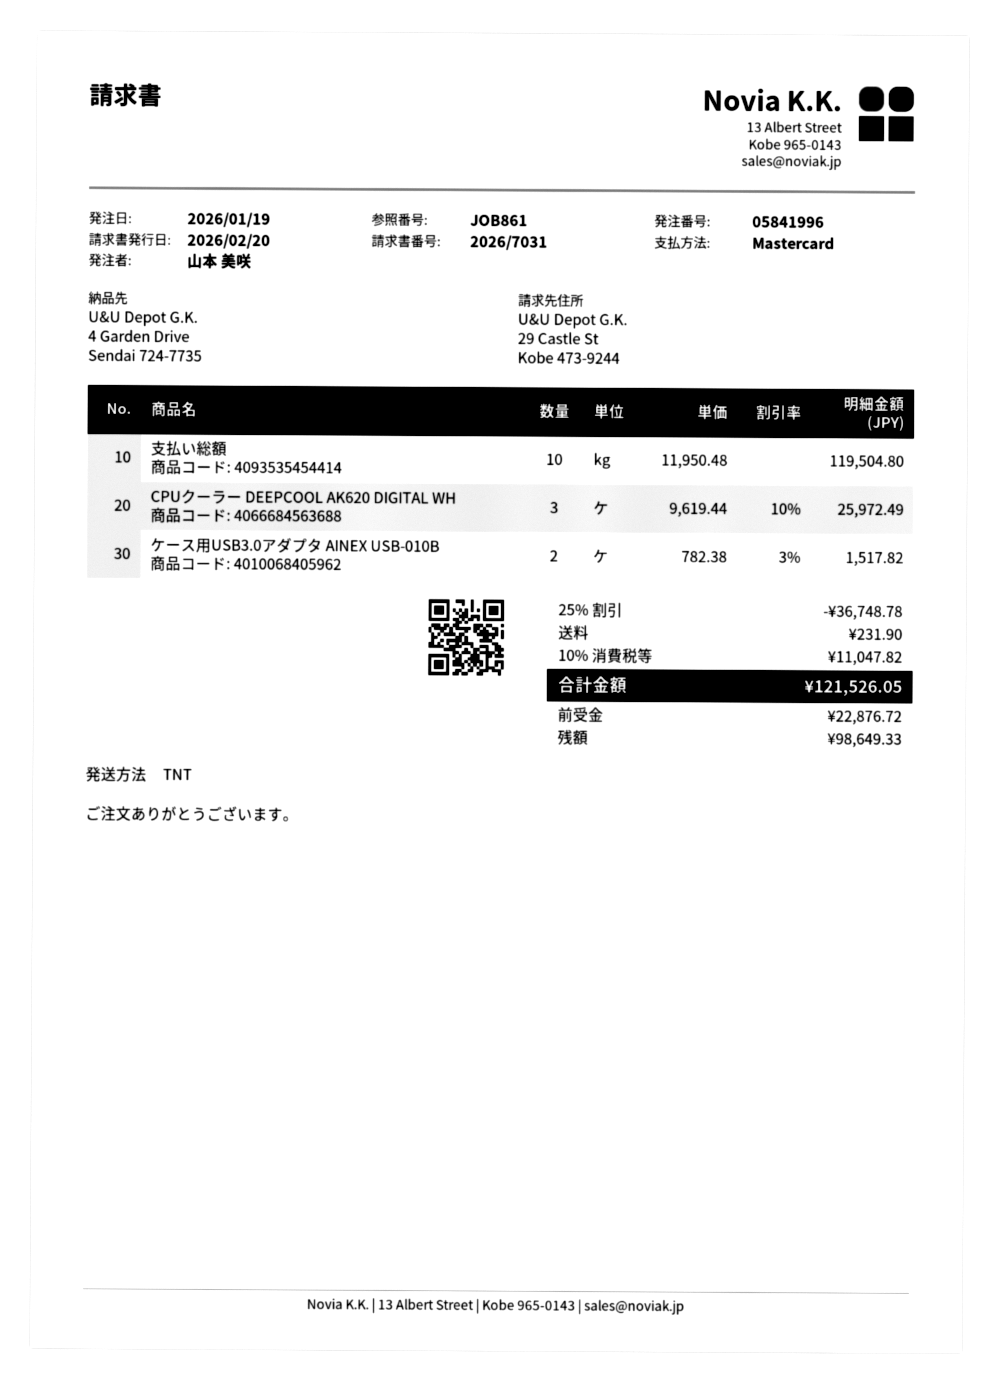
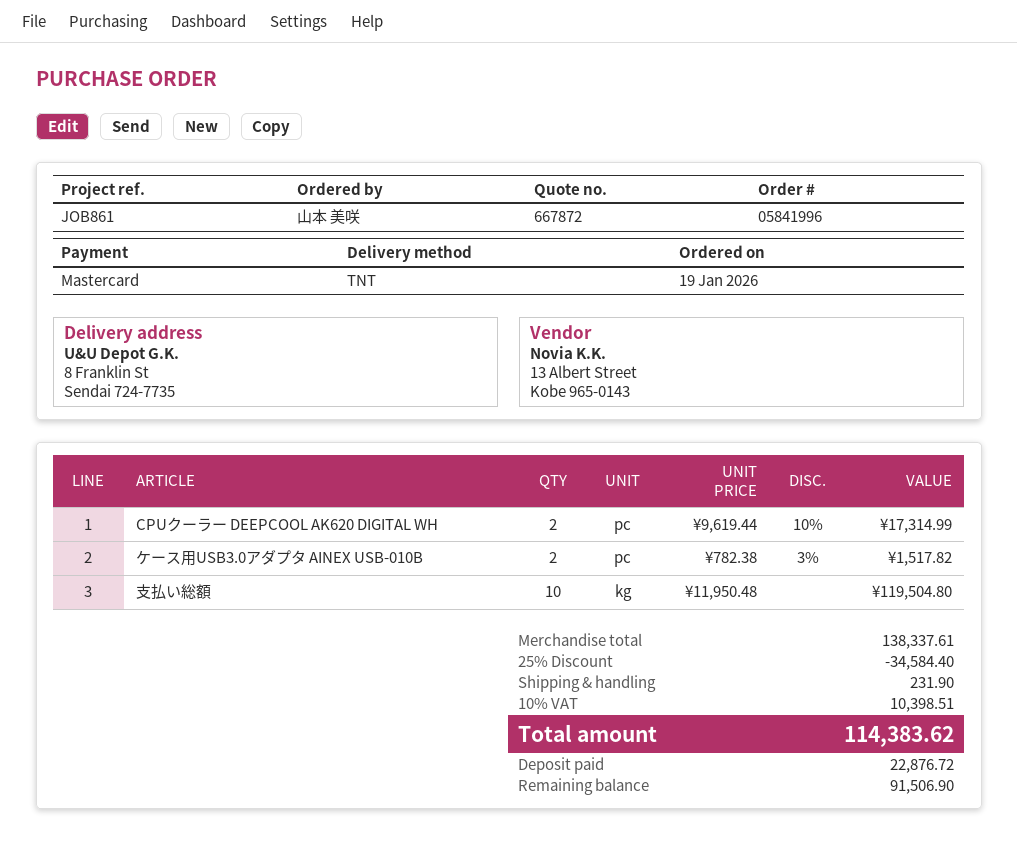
ship to: 4 Garden Drive, Sendai 724-7735 -> 8 Franklin St, Sendai 724-7735
CPUクーラー DEEPCOOL AK620 DIGITAL WH: 3 x 9619.44 - 10% = 25972.49 -> 2 x 9619.44 - 10% = 17314.99
discount: 25% = 36748.78 -> 25% = 34584.40
tax: 10% = 11047.82 -> 10% = 10398.51
total: 121526.05 -> 114383.62
balance: 98649.33 -> 91506.90

